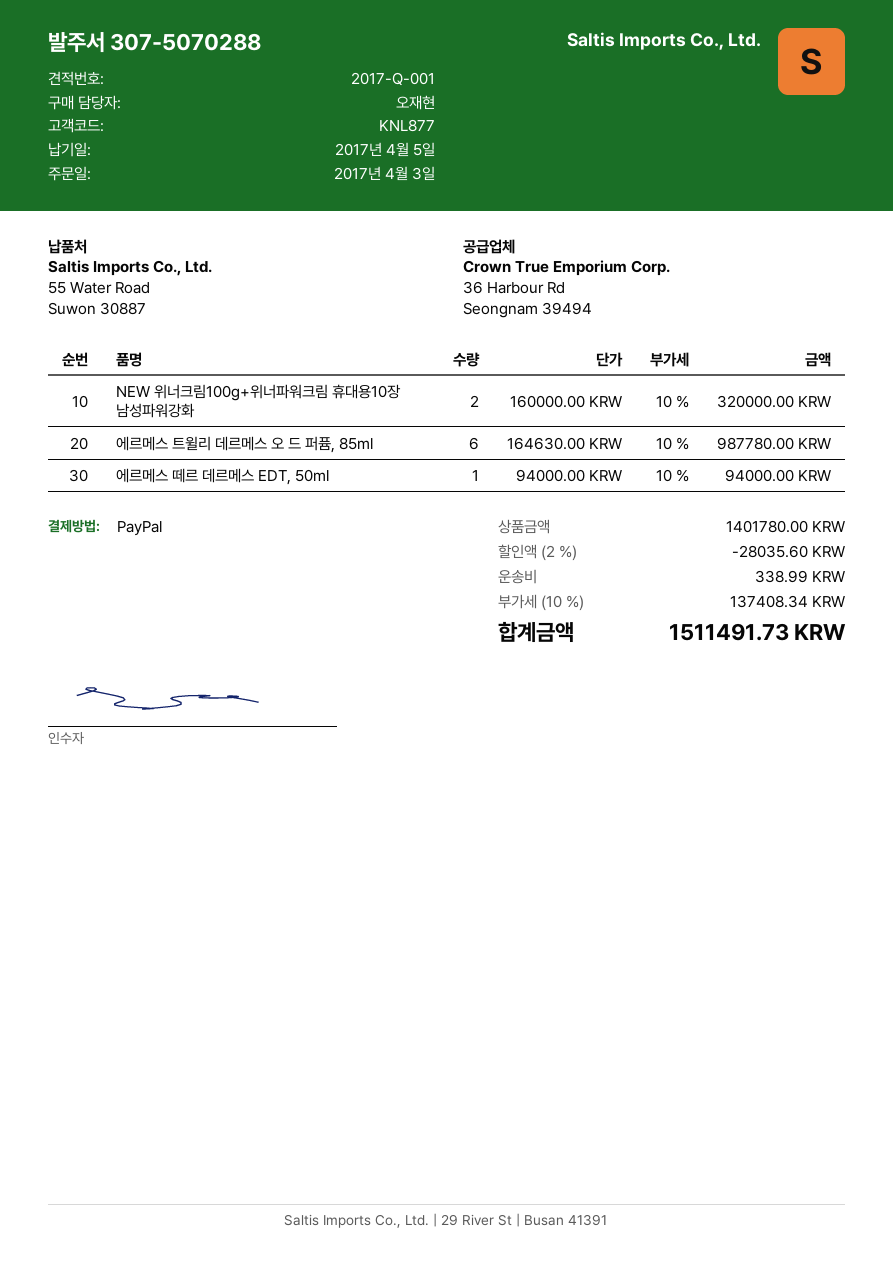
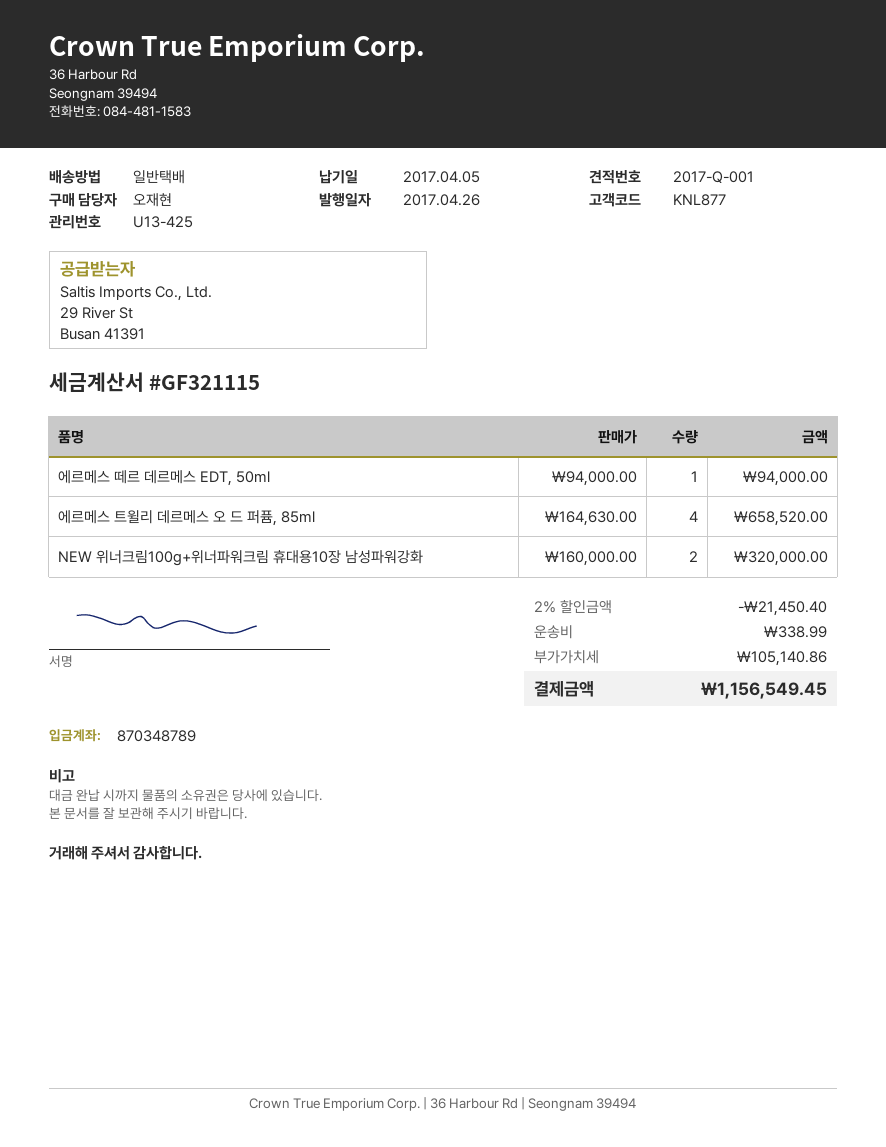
에르메스 트윌리 데르메스 오 드 퍼퓸, 85ml: 6 x 164630.00 = 987780.00 -> 4 x 164630.00 = 658520.00
discount: 2% = 28035.60 -> 2% = 21450.40
tax: 137408.34 -> 105140.86
total: 1511491.73 -> 1156549.45

